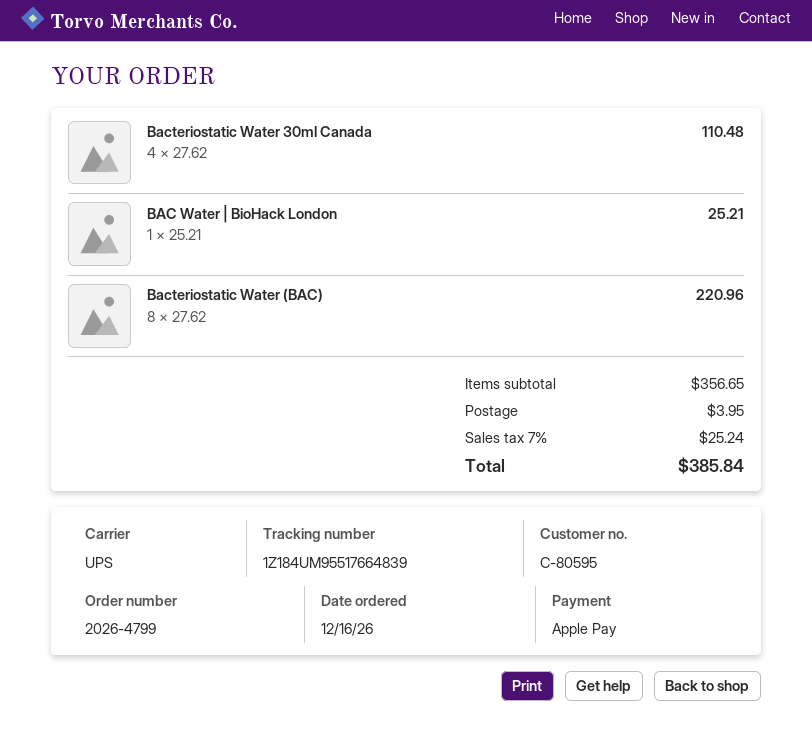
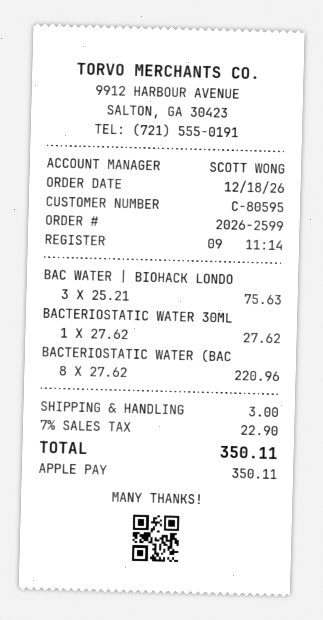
order number: 2026-4799 -> 2026-2599
order date: 2026-12-16 -> 2026-12-18
Bacteriostatic Water 30ml Canada: 4 x 27.62 = 110.48 -> 1 x 27.62 = 27.62
BAC Water | BioHack London: 1 x 25.21 = 25.21 -> 3 x 25.21 = 75.63
shipping: 3.95 -> 3.00
tax: 7% = 25.24 -> 7% = 22.90
total: 385.84 -> 350.11

